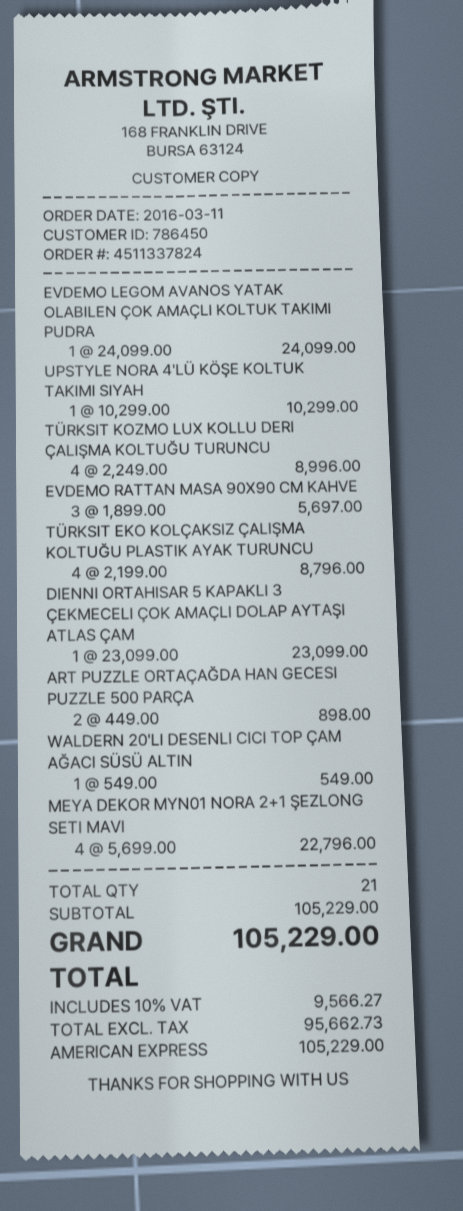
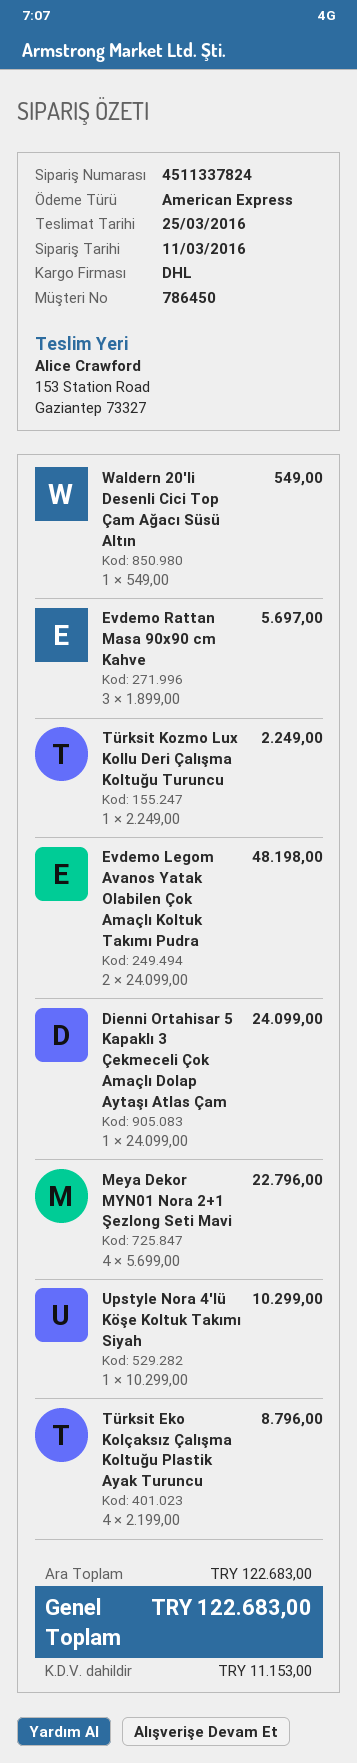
EVDEMO LEGOM AVANOS YATAK OLABILEN ÇOK AMAÇLI KOLTUK TAKIMI PUDRA: 1 x 24099.00 = 24099.00 -> 2 x 24099.00 = 48198.00
TÜRKSIT KOZMO LUX KOLLU DERI ÇALIŞMA KOLTUĞU TURUNCU: 4 x 2249.00 = 8996.00 -> 1 x 2249.00 = 2249.00
DIENNI ORTAHISAR 5 KAPAKLI 3 ÇEKMECELI ÇOK AMAÇLI DOLAP AYTAŞI ATLAS ÇAM: 1 x 23099.00 = 23099.00 -> 1 x 24099.00 = 24099.00
ART PUZZLE ORTAÇAĞDA HAN GECESI PUZZLE 500 PARÇA: 2 x 449.00 = 898.00 -> none
subtotal: 105229.00 -> 122683.00
tax: 9566.27 -> 11153.00
total: 105229.00 -> 122683.00

